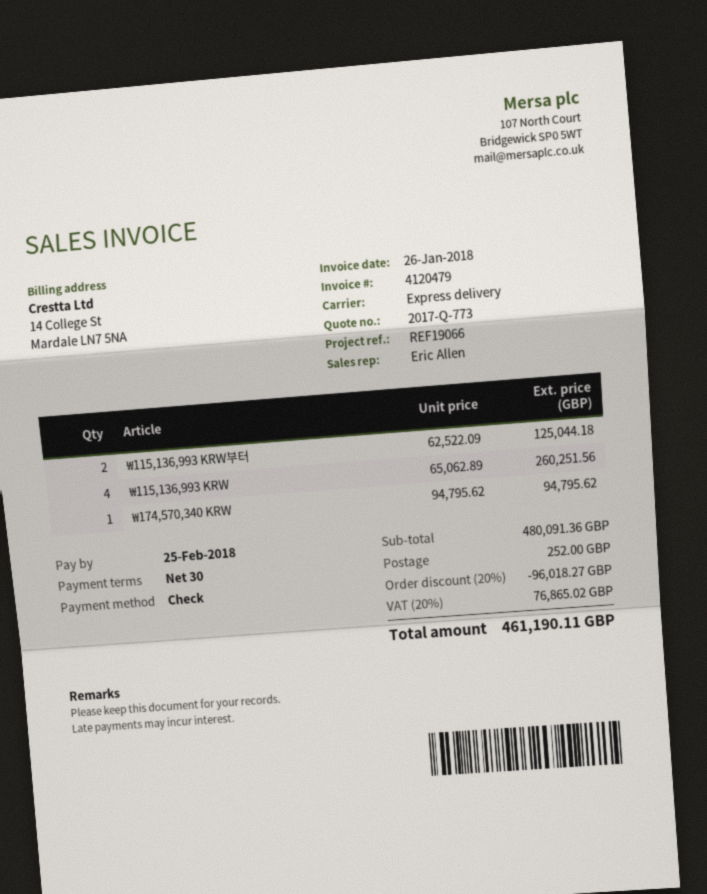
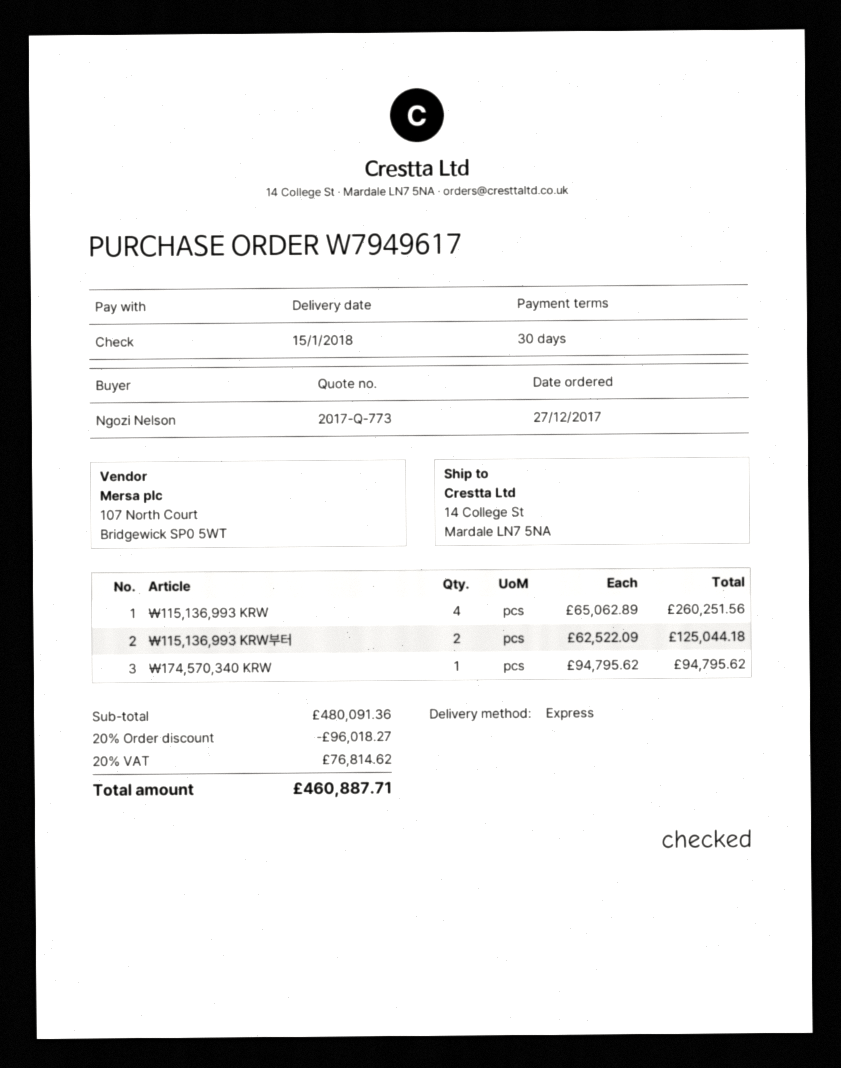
shipping: 252.00 -> none
tax: 20% = 76865.02 -> 20% = 76814.62
total: 461190.11 -> 460887.71

